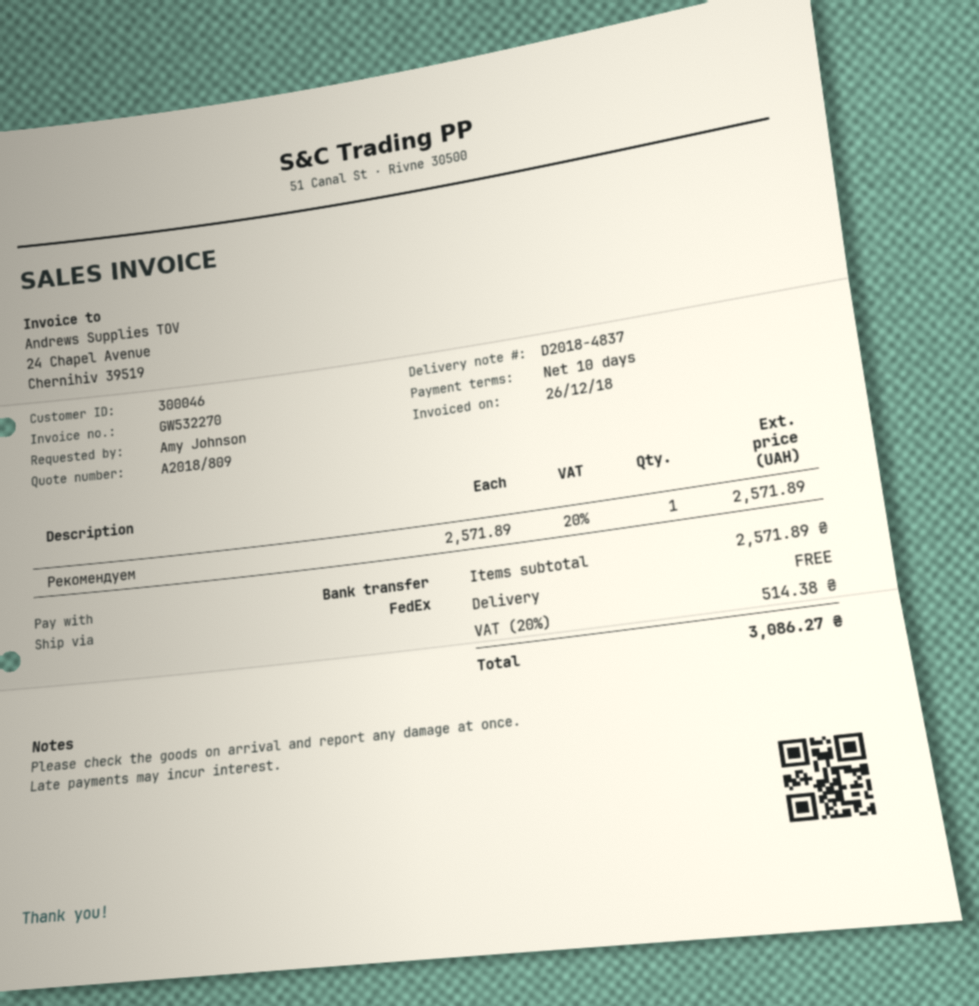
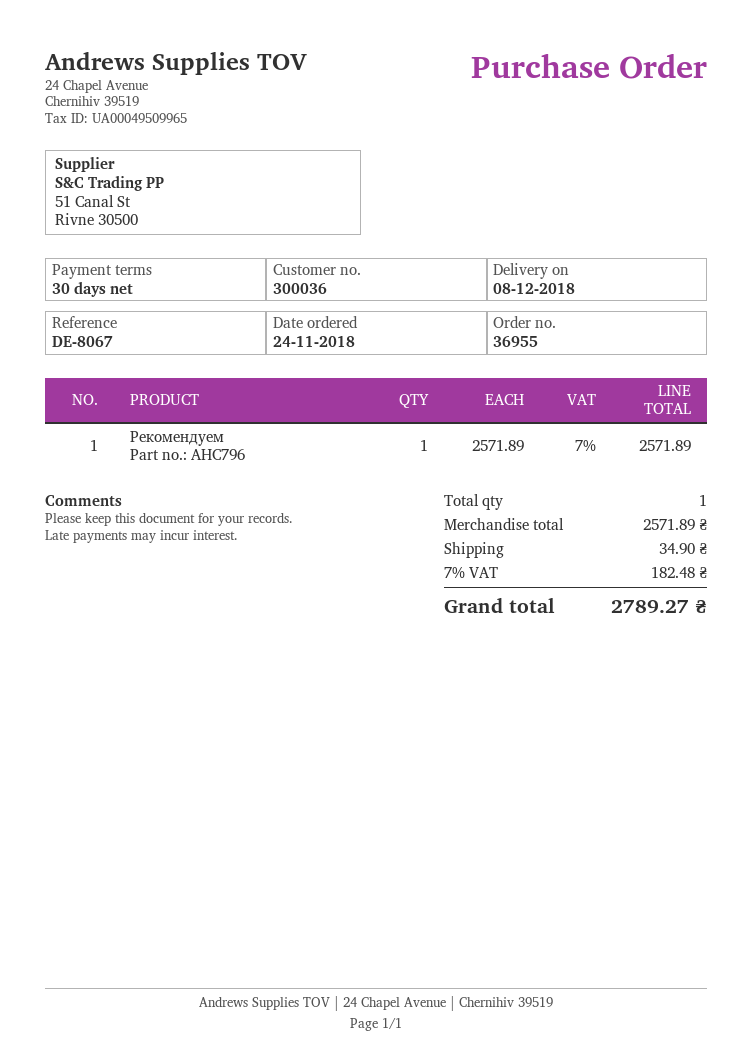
payment terms: 10 days -> 30 days
customer number: 300046 -> 300036
shipping: 0.00 -> 34.90
tax: 20% = 514.38 -> 7% = 182.48
total: 3086.27 -> 2789.27

